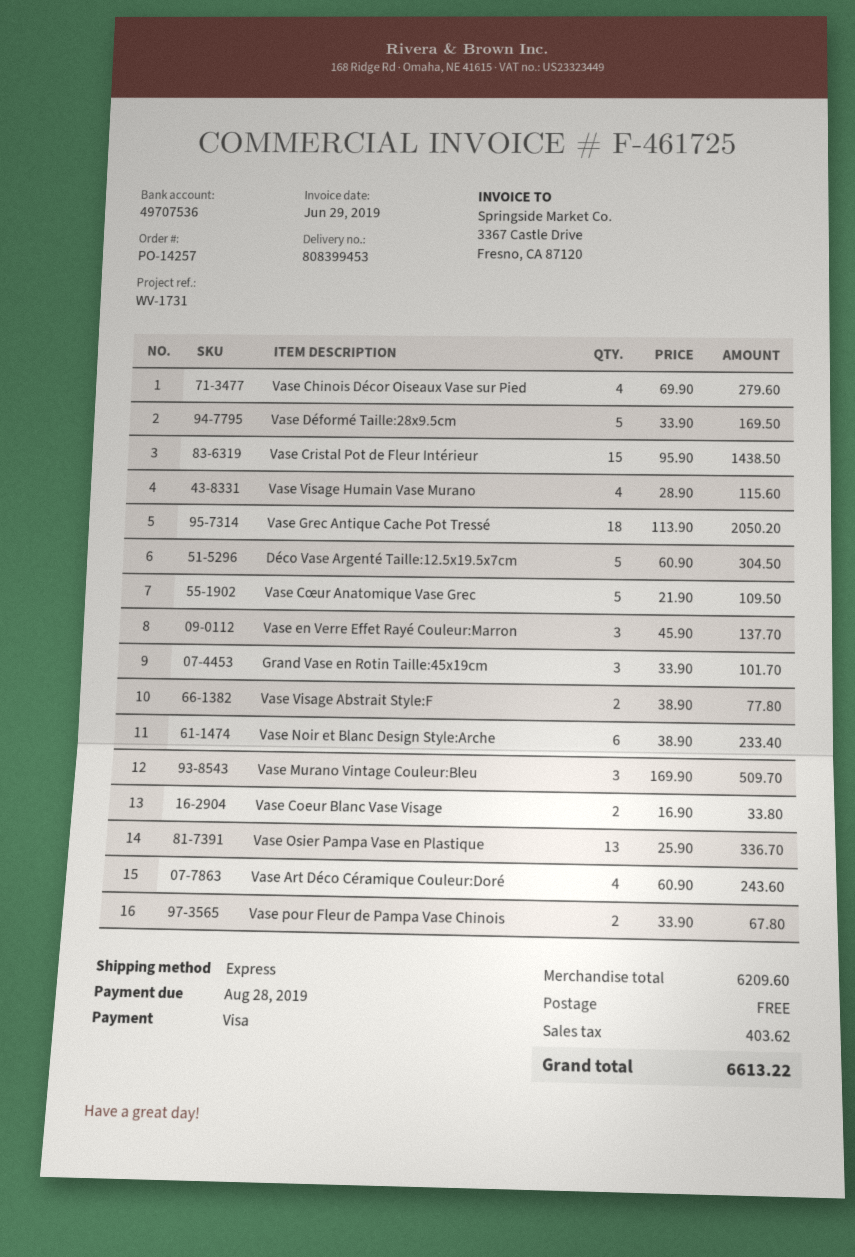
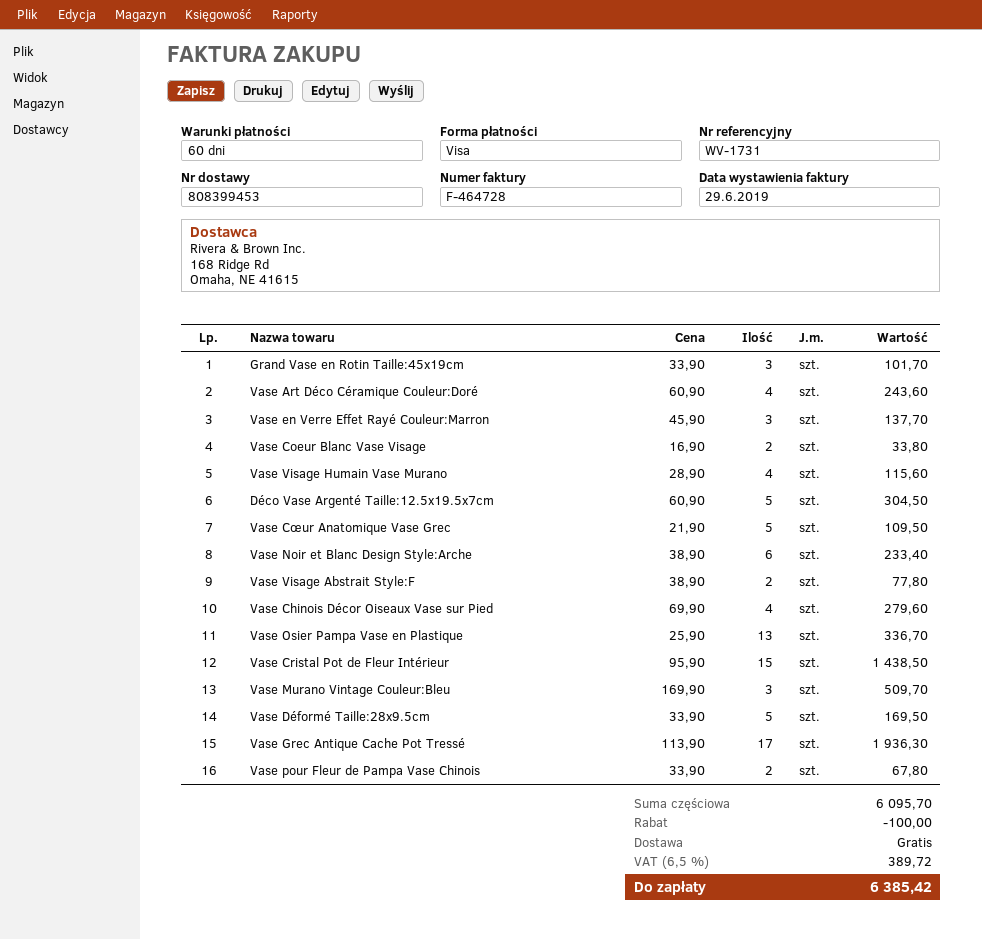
invoice number: F-461725 -> F-464728
Vase Grec Antique Cache Pot Tressé: 18 x 113.90 = 2050.20 -> 17 x 113.90 = 1936.30
subtotal: 6209.60 -> 6095.70
discount: none -> 100.00
tax: 403.62 -> 389.72
total: 6613.22 -> 6385.42

